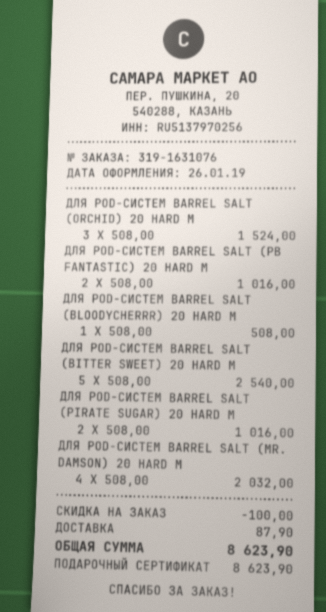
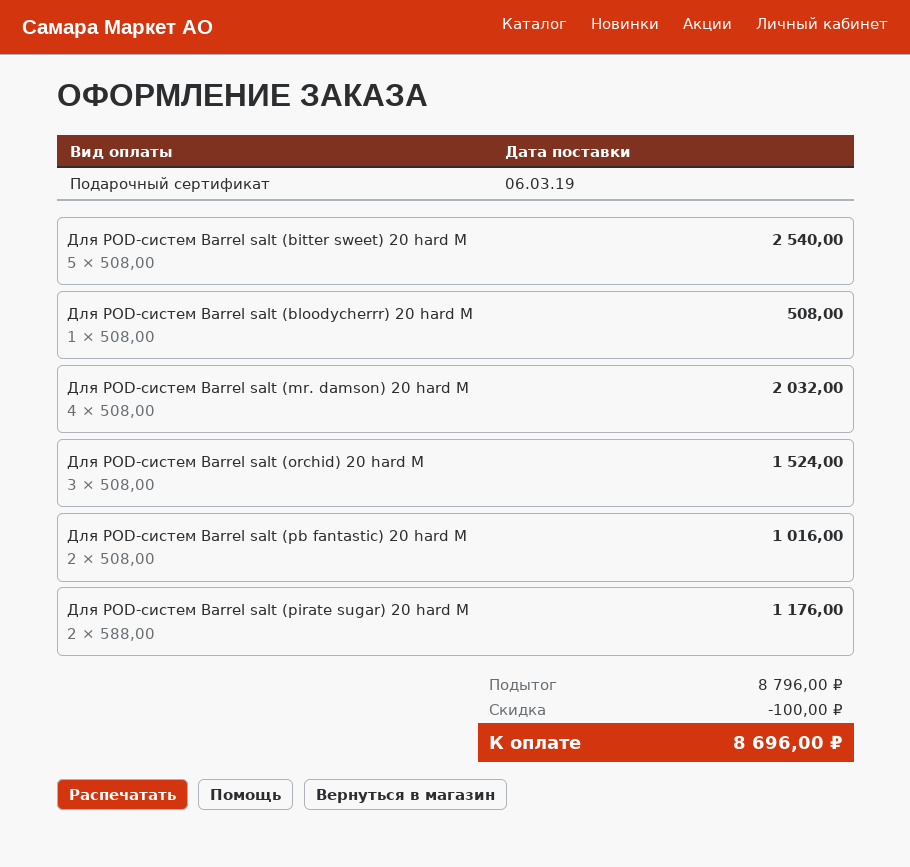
ДЛЯ POD-СИСТЕМ BARREL SALT (PIRATE SUGAR) 20 HARD M: 2 x 508.00 = 1016.00 -> 2 x 588.00 = 1176.00
shipping: 87.90 -> none
total: 8623.90 -> 8696.00

